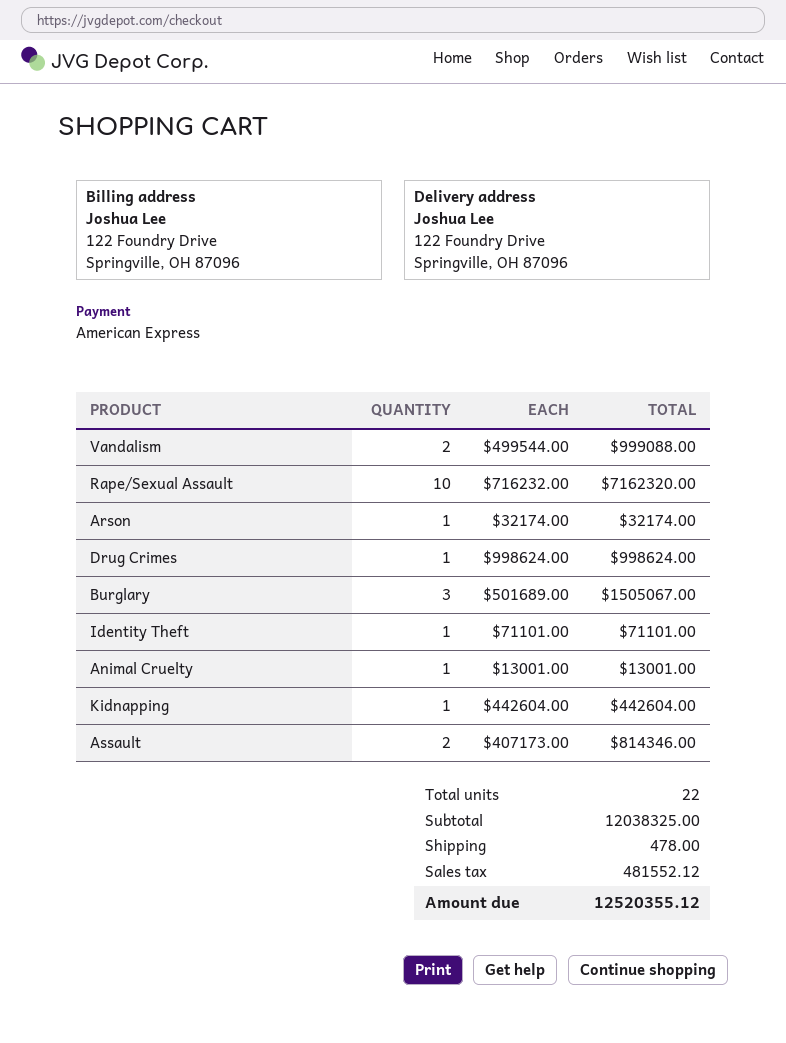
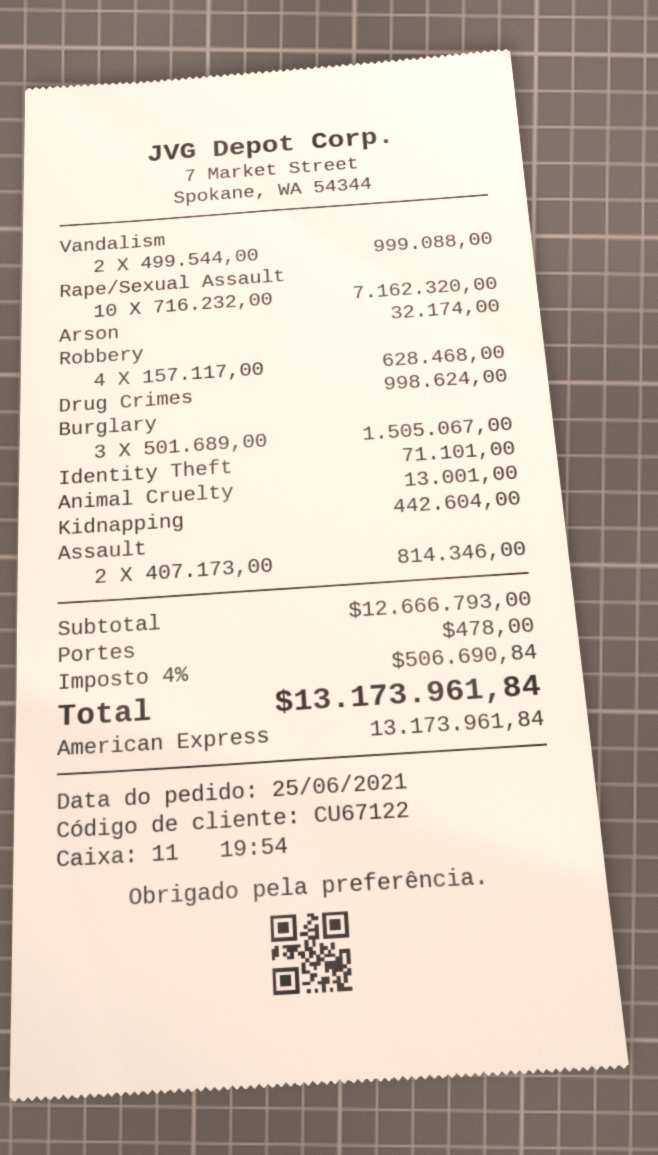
Robbery: none -> 4 x 157117.00 = 628468.00
subtotal: 12038325.00 -> 12666793.00
tax: 481552.12 -> 506690.84
total: 12520355.12 -> 13173961.84

